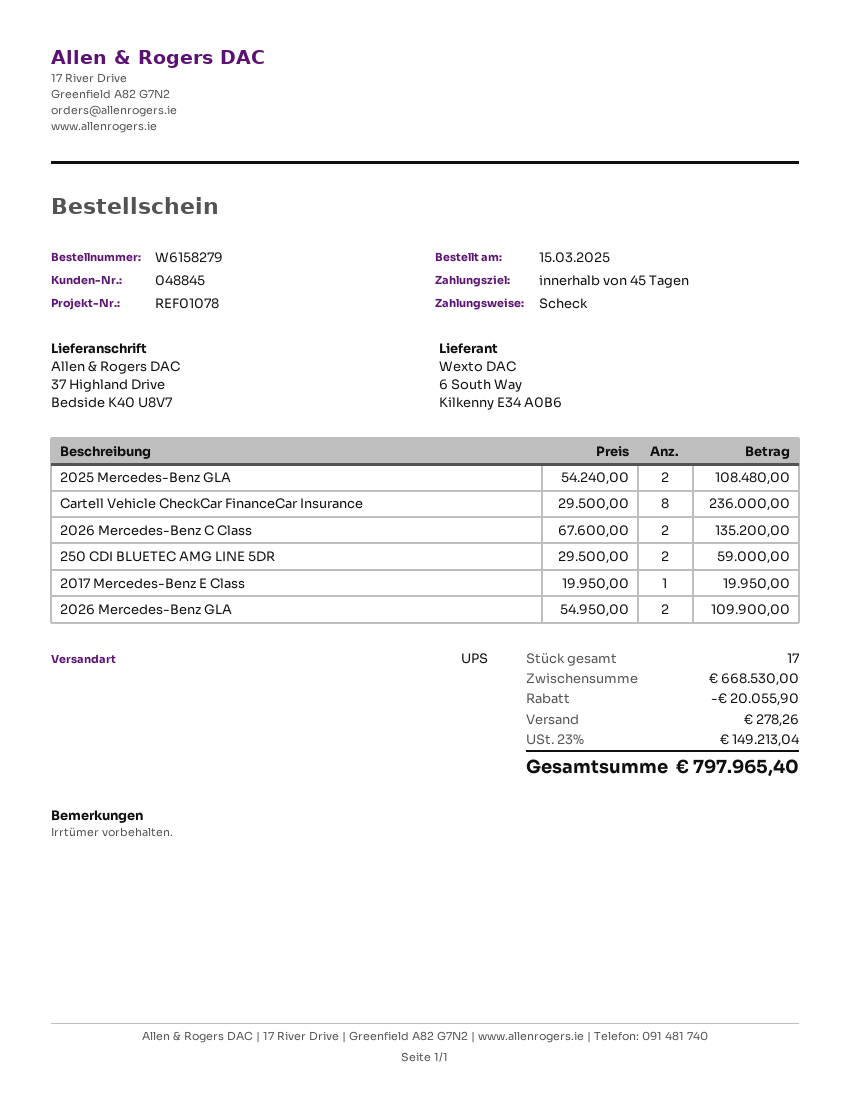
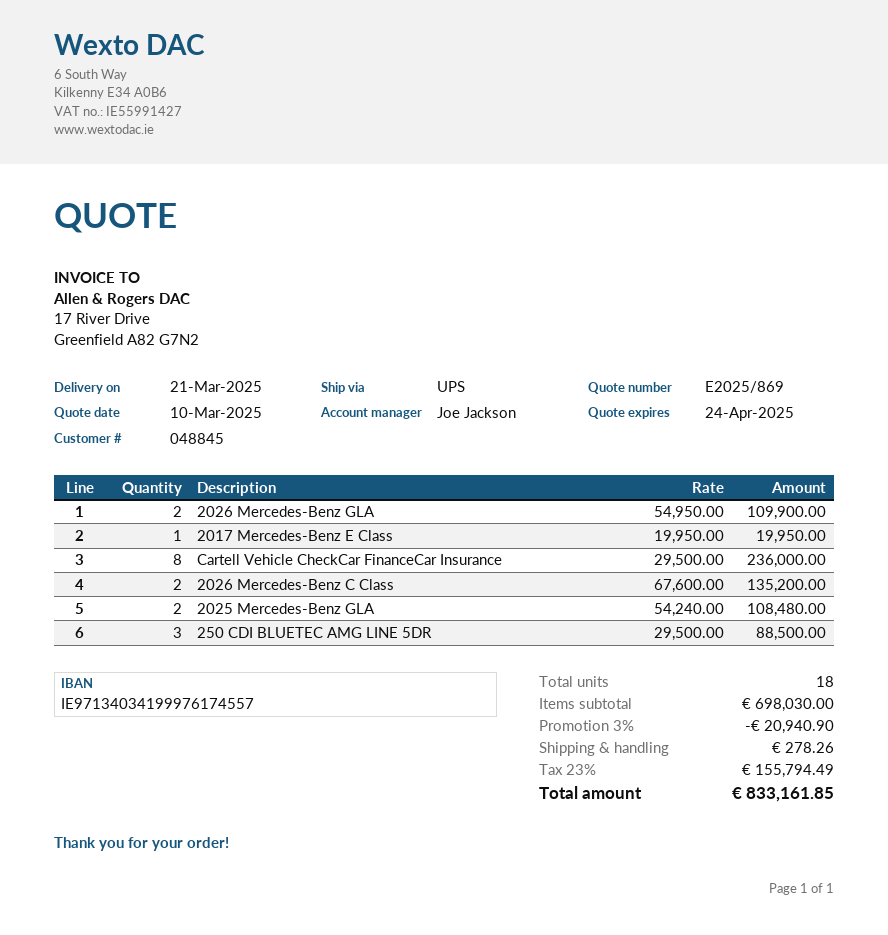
250 CDI BLUETEC AMG LINE 5DR: 2 x 29500.00 = 59000.00 -> 3 x 29500.00 = 88500.00
total quantity: 17 -> 18
subtotal: 668530.00 -> 698030.00
discount: 20055.90 -> 20940.90
tax: 23% = 149213.04 -> 23% = 155794.49
total: 797965.40 -> 833161.85

